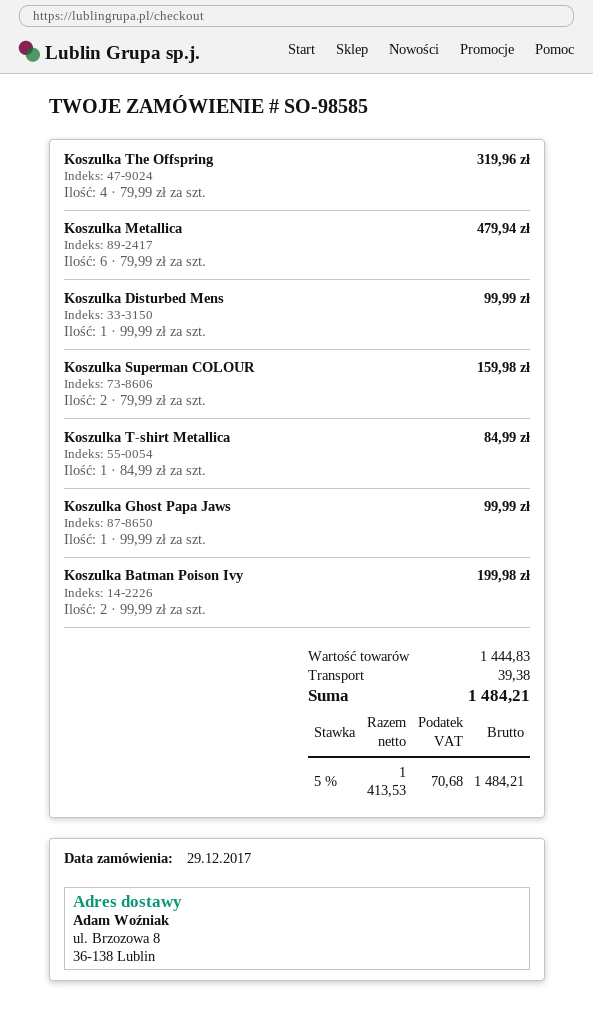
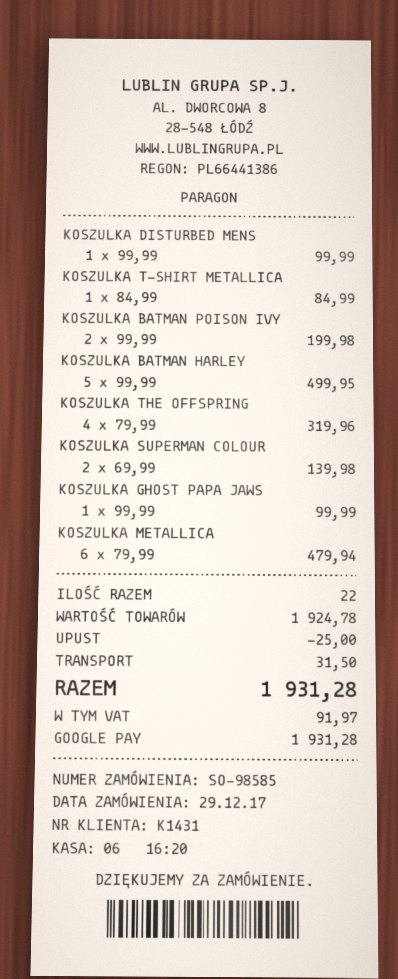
Koszulka Superman COLOUR: 2 x 79.99 = 159.98 -> 2 x 69.99 = 139.98
KOSZULKA BATMAN HARLEY: none -> 5 x 99.99 = 499.95
subtotal: 1444.83 -> 1924.78
discount: none -> 25.00
shipping: 39.38 -> 31.50
tax: 70.68 -> 91.97
total: 1484.21 -> 1931.28

